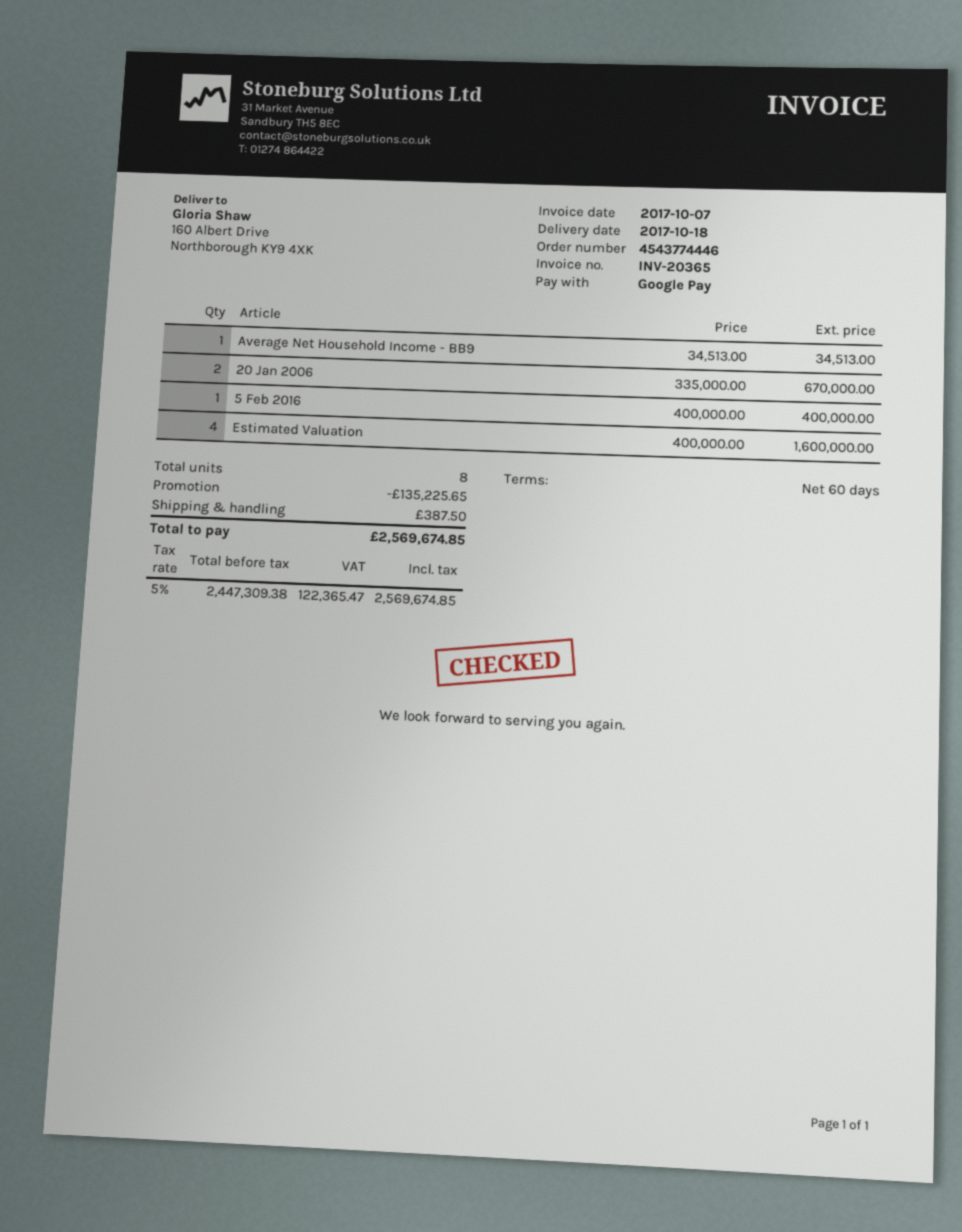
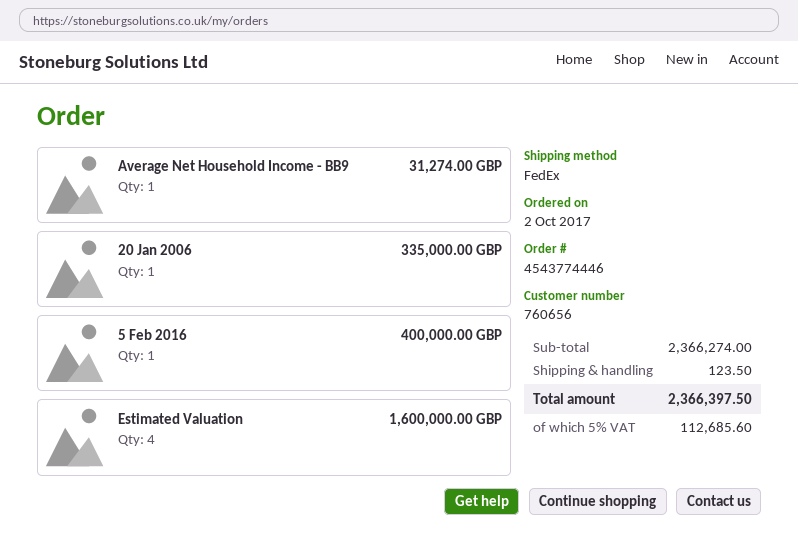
Average Net Household Income - BB9: 1 for 34513.00 -> 1 for 31274.00
20 Jan 2006: 2 for 670000.00 -> 1 for 335000.00
discount: 135225.65 -> none
shipping: 387.50 -> 123.50
tax: 5% = 122365.47 -> 5% = 112685.60
total: 2569674.85 -> 2366397.50

